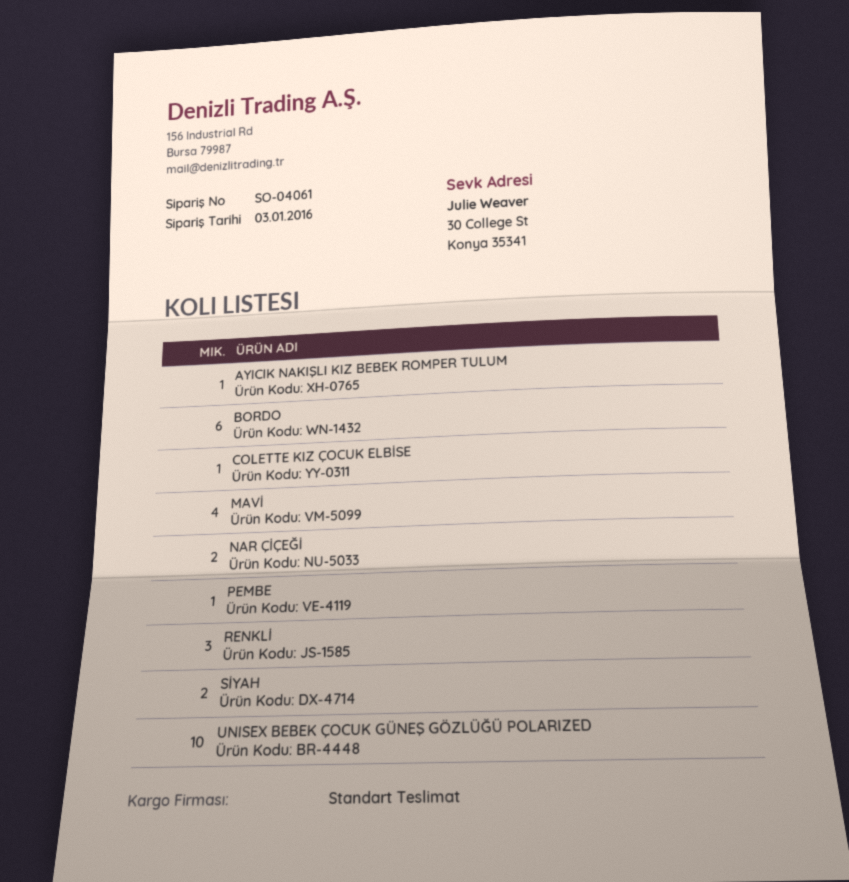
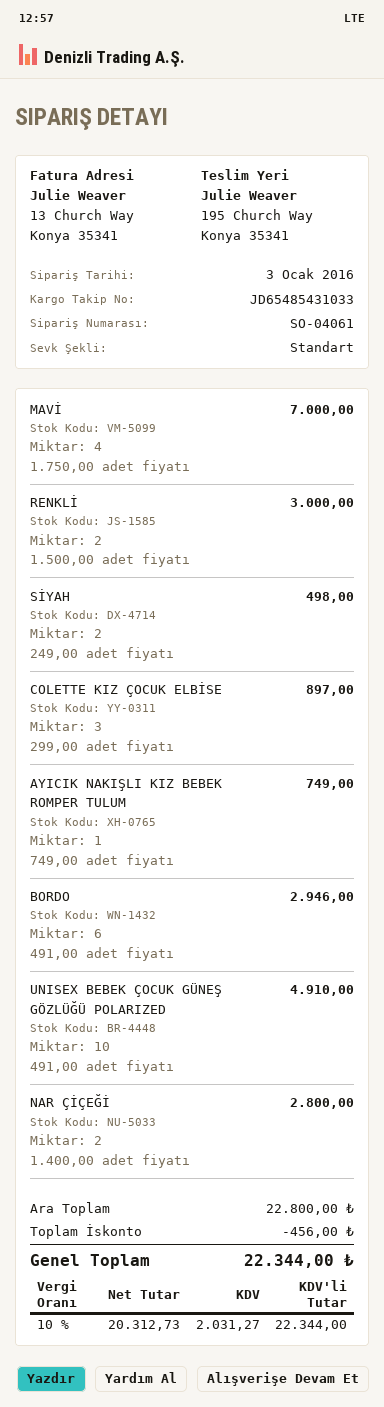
ship to: 30 College St, Konya 35341 -> 195 Church Way, Konya 35341
COLETTE KIZ ÇOCUK ELBİSE: 1 -> 3
PEMBE: 1 -> none
RENKLİ: 3 -> 2

